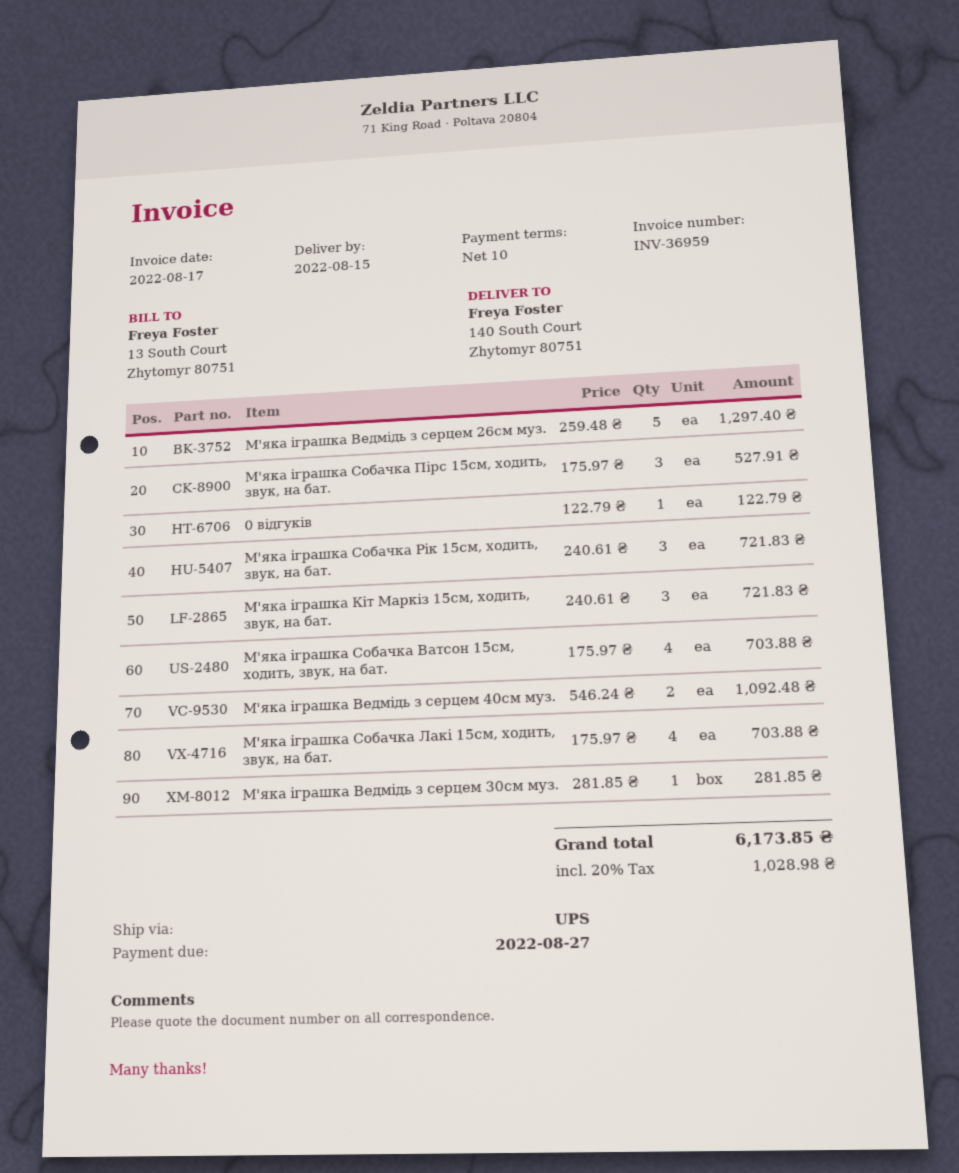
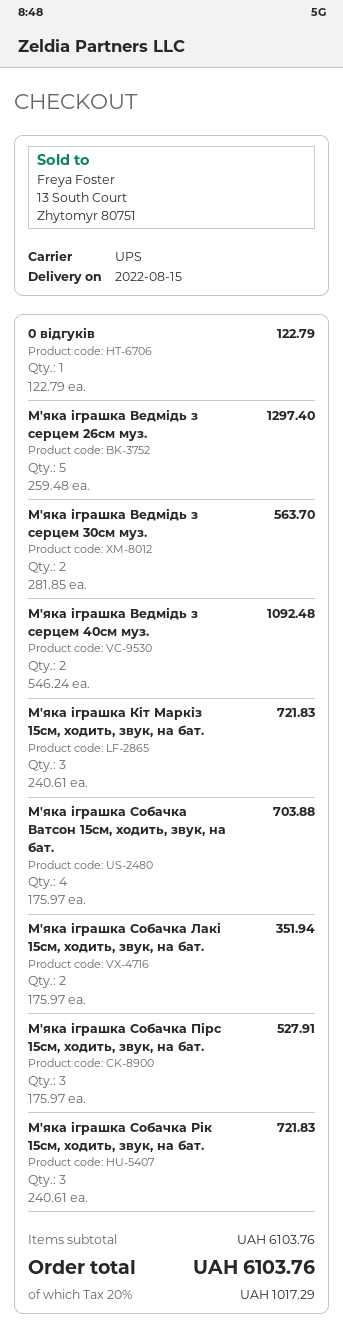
М'яка іграшка Собачка Лакі 15см, ходить, звук, на бат.: 4 x 175.97 = 703.88 -> 2 x 175.97 = 351.94
М'яка іграшка Ведмідь з серцем 30см муз.: 1 x 281.85 = 281.85 -> 2 x 281.85 = 563.70
tax: 20% = 1028.98 -> 20% = 1017.29
total: 6173.85 -> 6103.76

